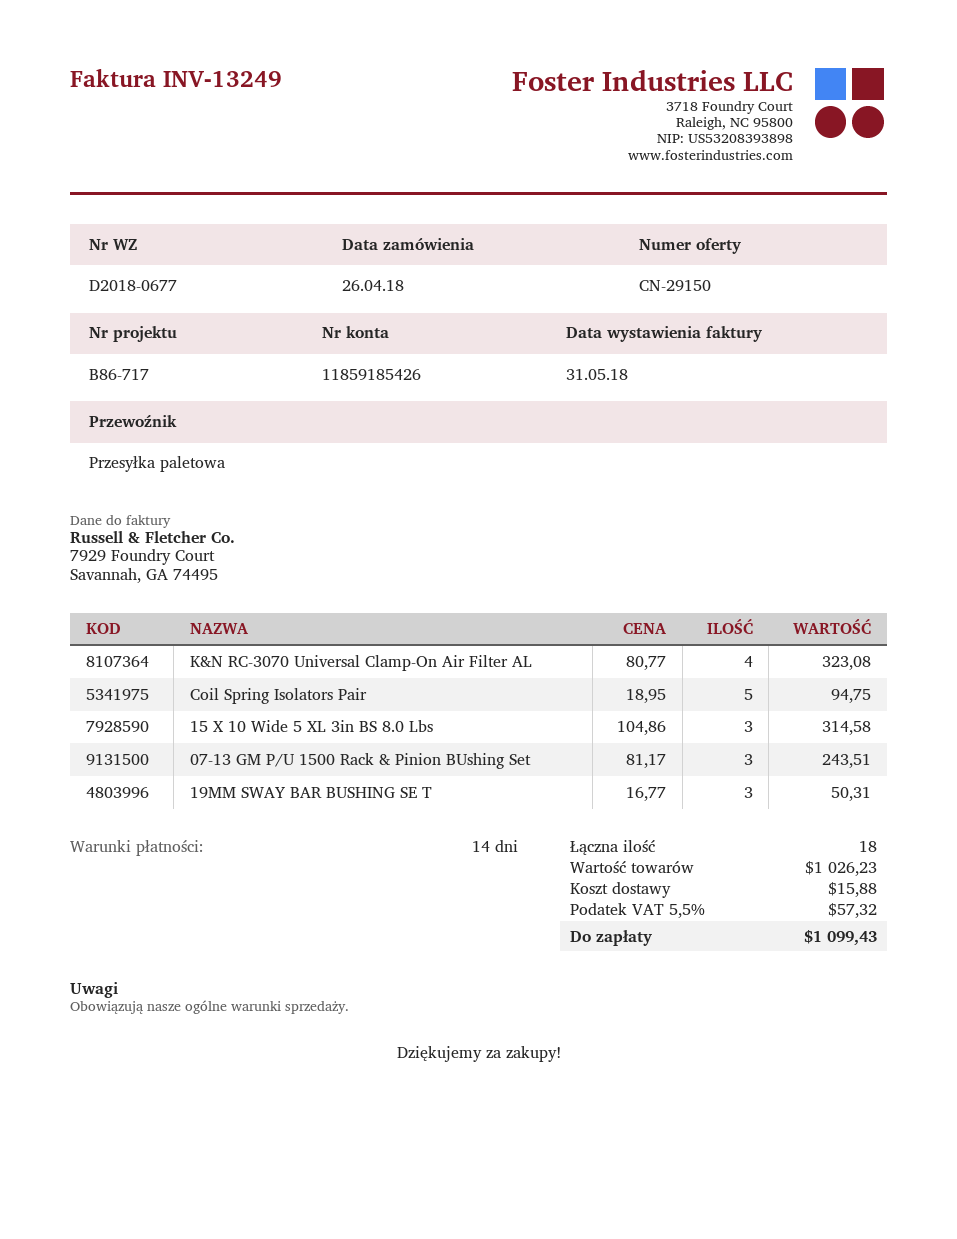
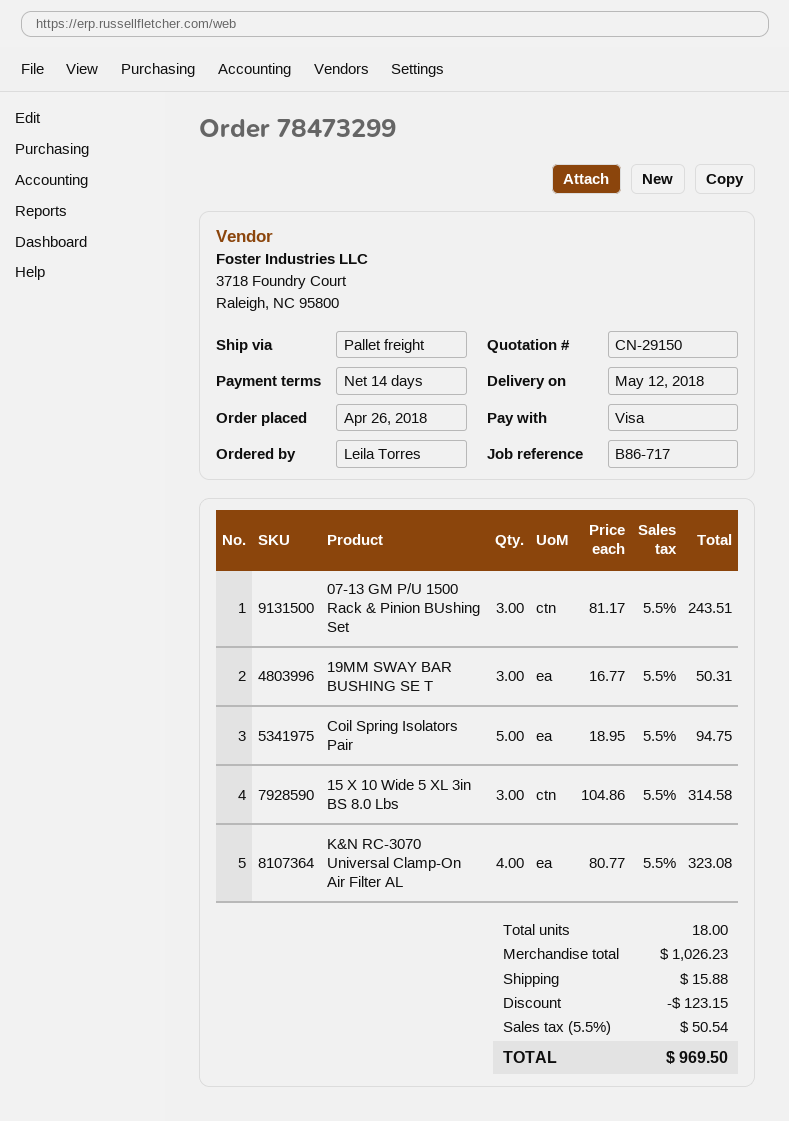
discount: none -> 123.15
tax: 5.5% = 57.32 -> 5.5% = 50.54
total: 1099.43 -> 969.50

